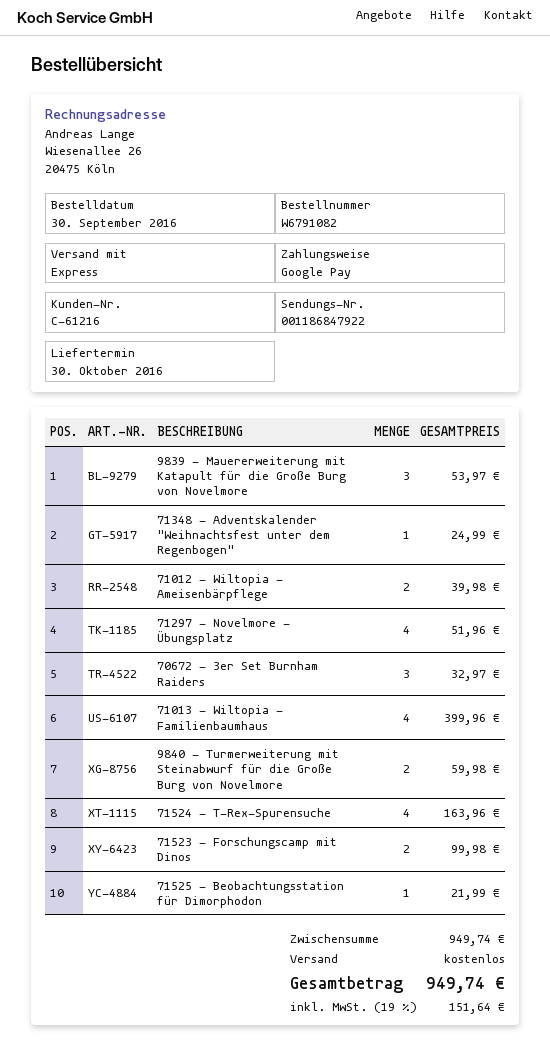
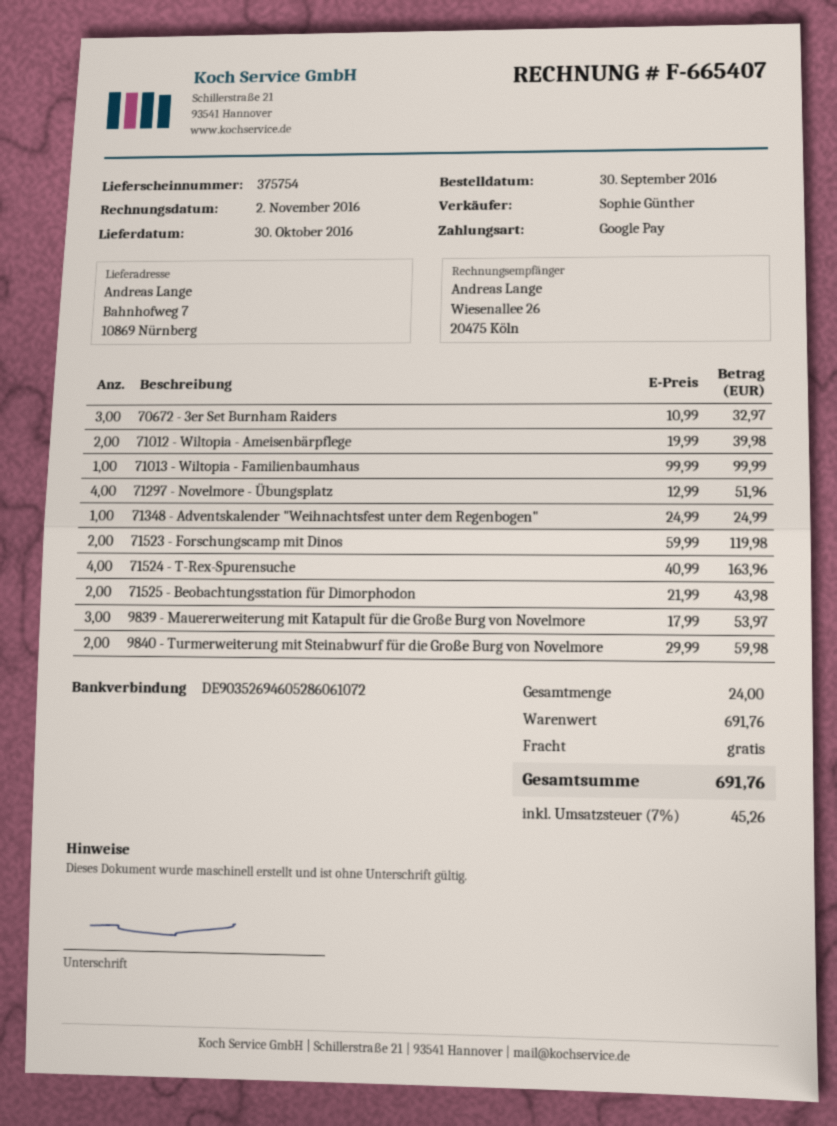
71013 - Wiltopia - Familienbaumhaus: 4 for 399.96 -> 1 for 99.99
71523 - Forschungscamp mit Dinos: 2 for 99.98 -> 2 for 119.98
71525 - Beobachtungsstation für Dimorphodon: 1 for 21.99 -> 2 for 43.98
subtotal: 949.74 -> 691.76
tax: 19% = 151.64 -> 7% = 45.26
total: 949.74 -> 691.76

